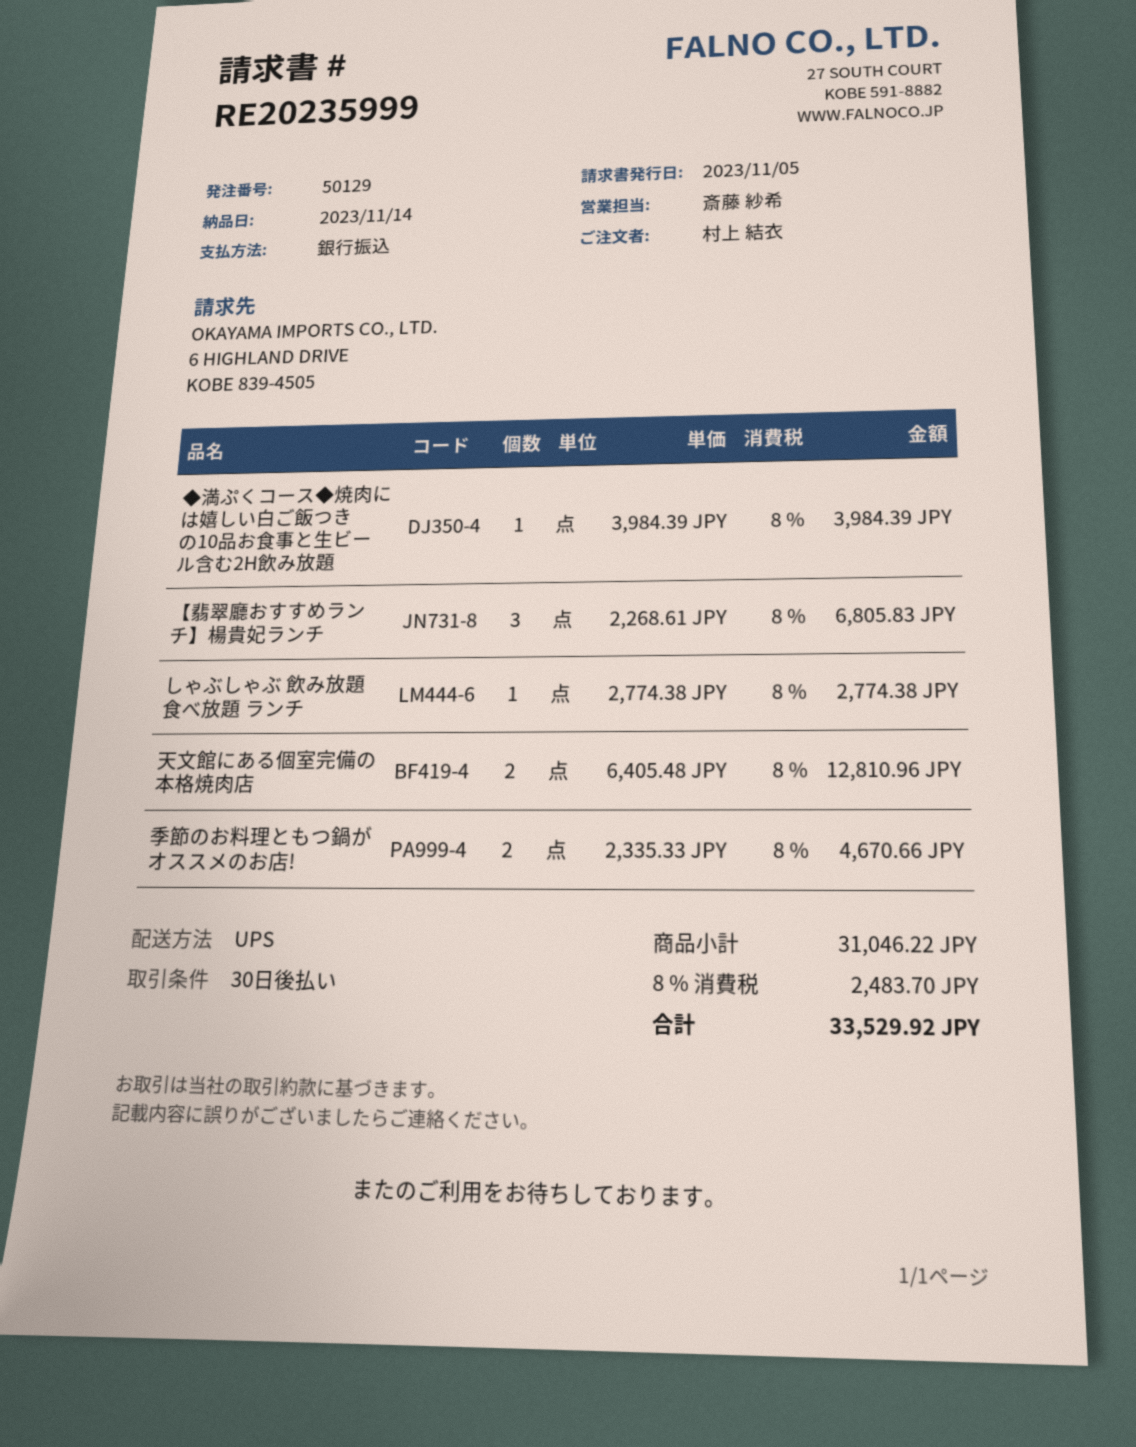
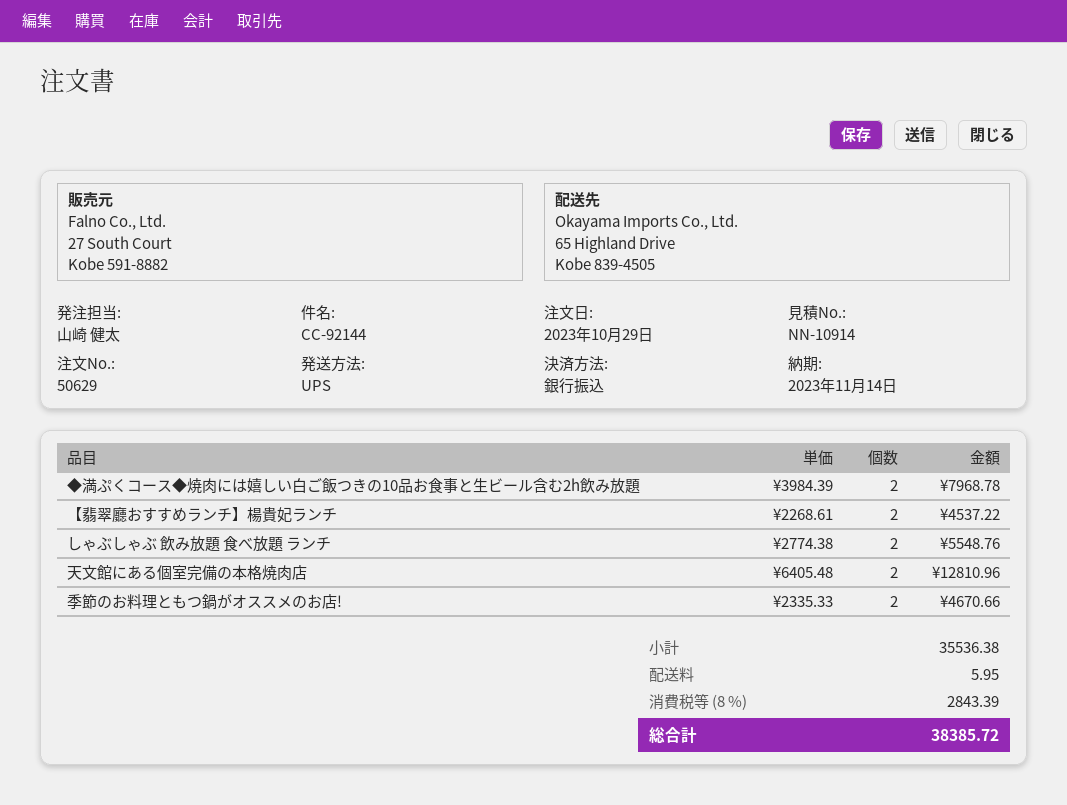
order number: 50129 -> 50629
ordered by: 村上 結衣 -> 山崎 健太
◆満ぷくコース◆焼肉には嬉しい白ご飯つきの10品お食事と生ビール含む2H飲み放題: 1 x 3984.39 = 3984.39 -> 2 x 3984.39 = 7968.78
【翡翠廳おすすめランチ】楊貴妃ランチ: 3 x 2268.61 = 6805.83 -> 2 x 2268.61 = 4537.22
しゃぶしゃぶ 飲み放題 食べ放題 ランチ: 1 x 2774.38 = 2774.38 -> 2 x 2774.38 = 5548.76
subtotal: 31046.22 -> 35536.38
shipping: none -> 5.95
tax: 8% = 2483.70 -> 8% = 2843.39
total: 33529.92 -> 38385.72

